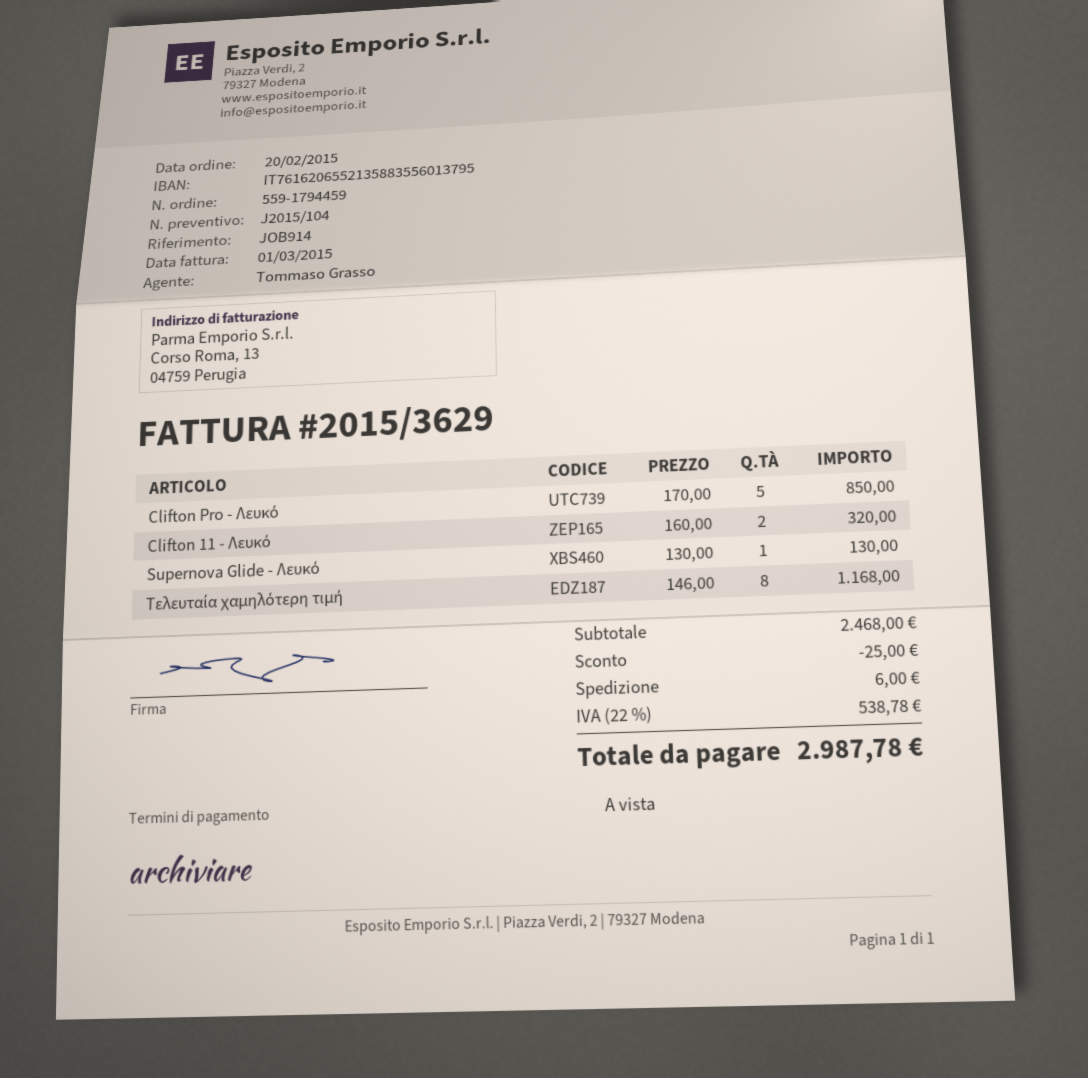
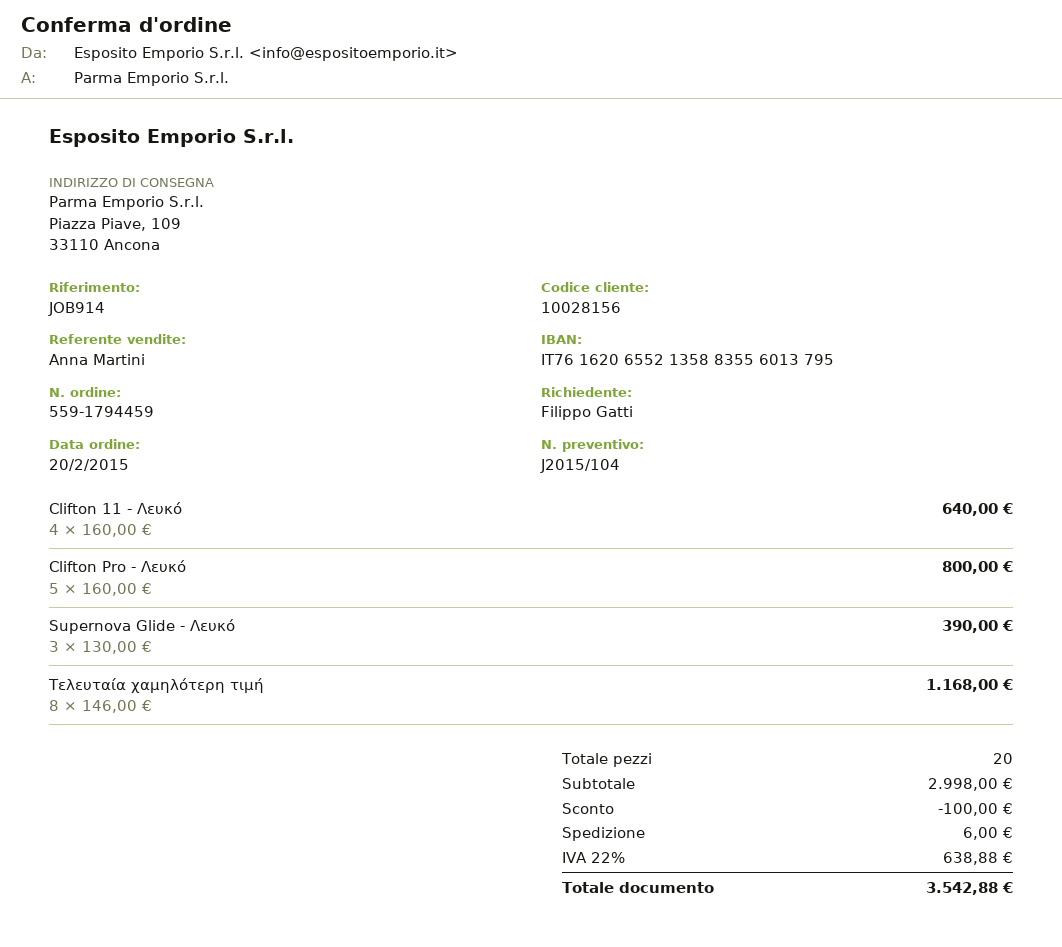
sales rep: Tommaso Grasso -> Anna Martini
Clifton Pro - Λευκό: 5 x 170.00 = 850.00 -> 5 x 160.00 = 800.00
Clifton 11 - Λευκό: 2 x 160.00 = 320.00 -> 4 x 160.00 = 640.00
Supernova Glide - Λευκό: 1 x 130.00 = 130.00 -> 3 x 130.00 = 390.00
subtotal: 2468.00 -> 2998.00
discount: 25.00 -> 100.00
tax: 22% = 538.78 -> 22% = 638.88
total: 2987.78 -> 3542.88

